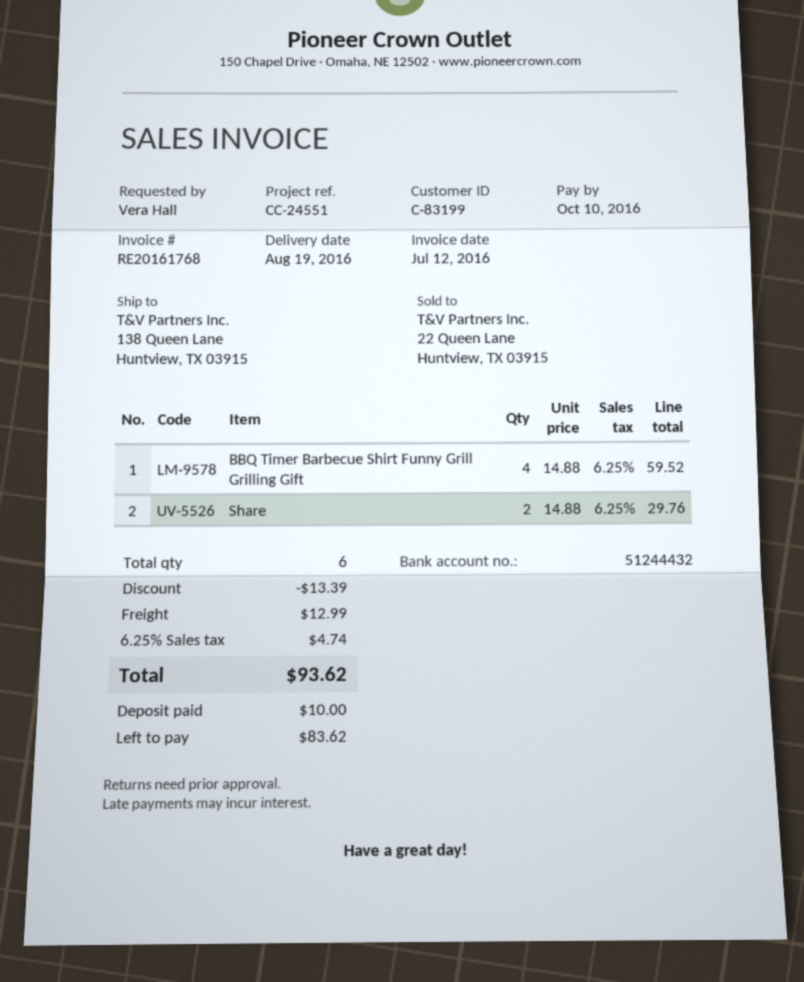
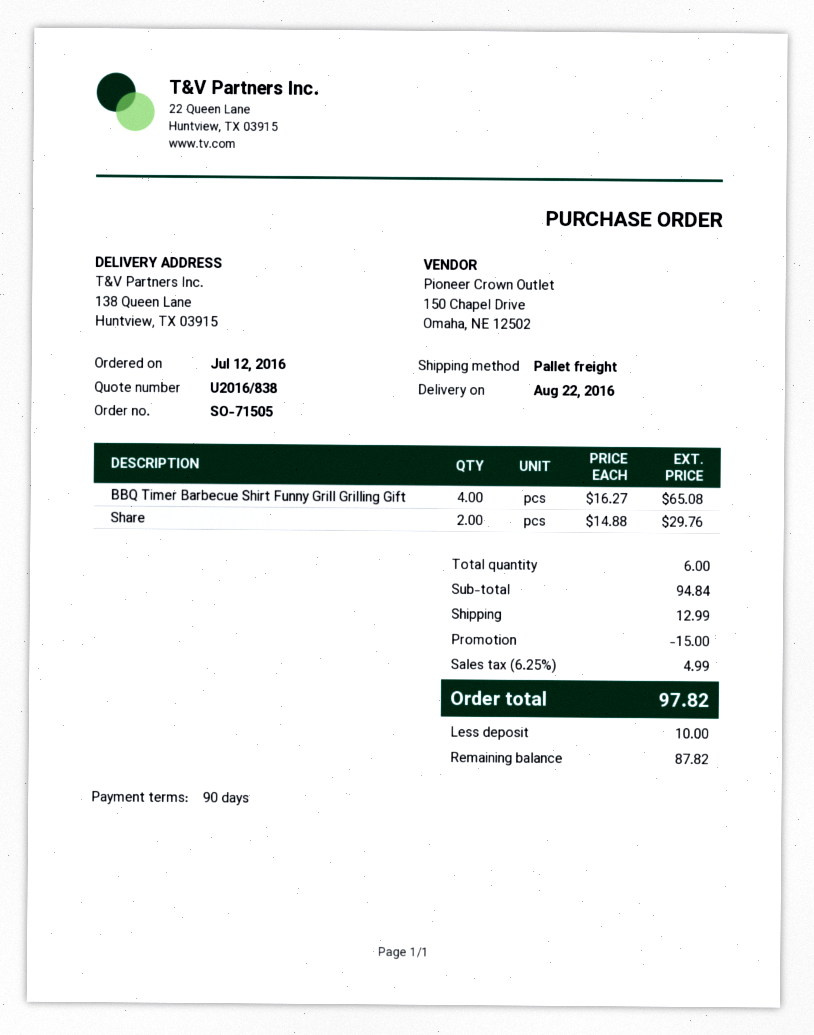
delivery date: 2016-08-19 -> 2016-08-22
BBQ Timer Barbecue Shirt Funny Grill Grilling Gift: 4 x 14.88 = 59.52 -> 4 x 16.27 = 65.08
discount: 13.39 -> 15.00
tax: 6.25% = 4.74 -> 6.25% = 4.99
total: 93.62 -> 97.82
balance: 83.62 -> 87.82

